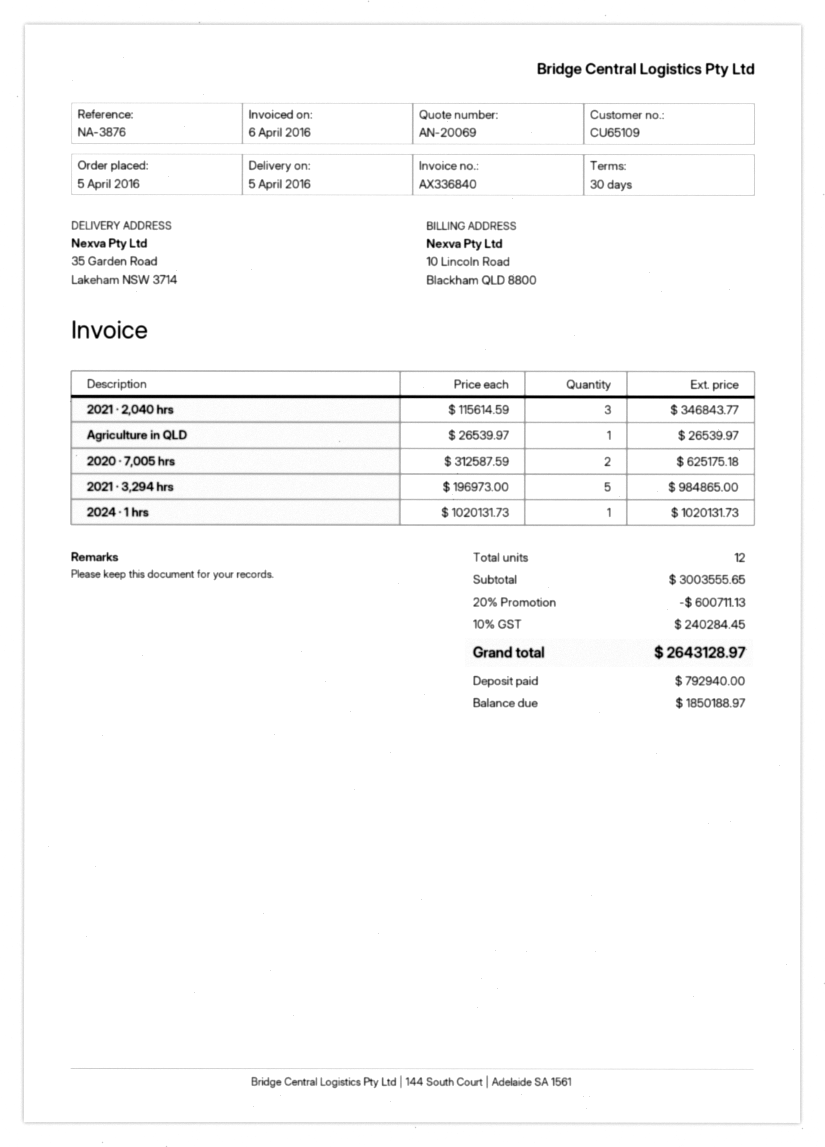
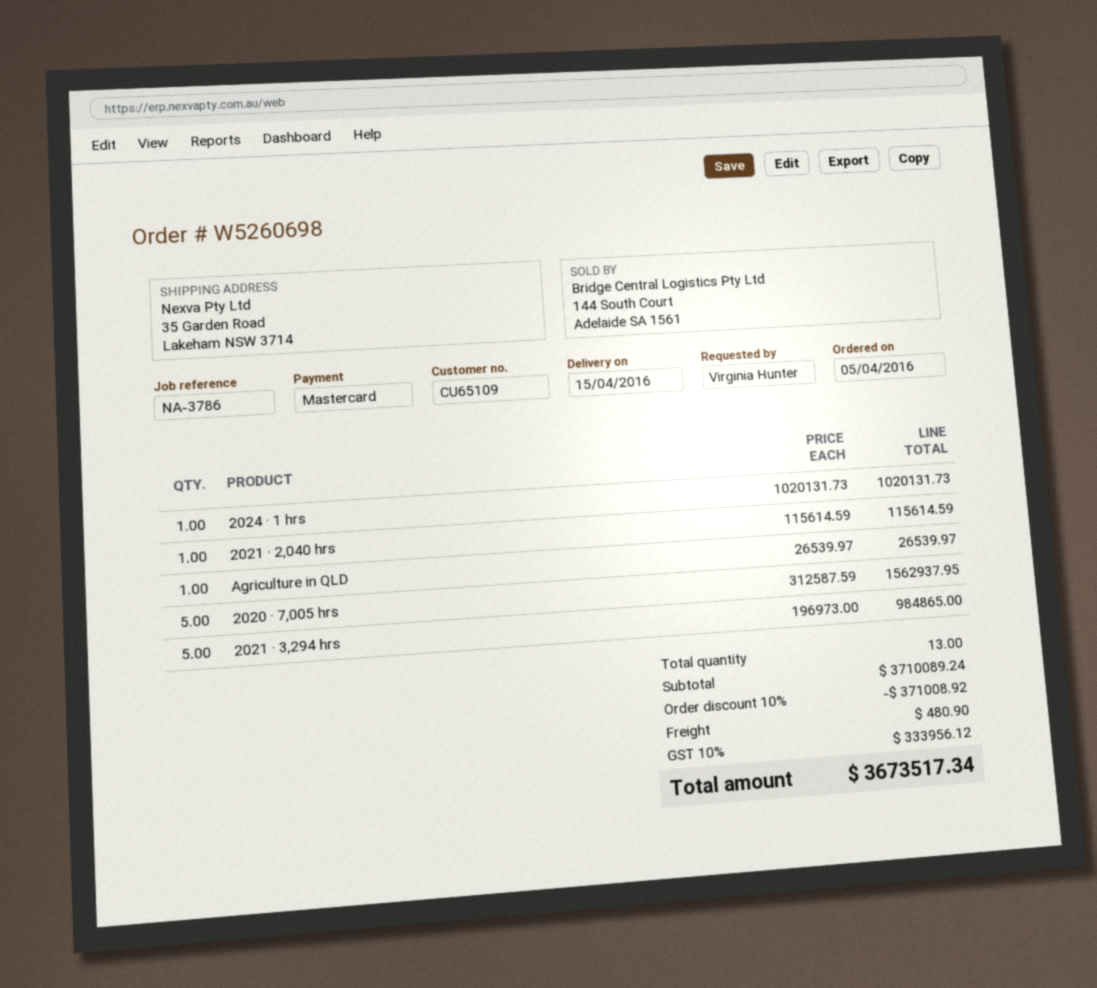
delivery date: 2016-04-05 -> 2016-04-15
reference: NA-3876 -> NA-3786
2021 · 2,040 hrs: 3 x 115614.59 = 346843.77 -> 1 x 115614.59 = 115614.59
2020 · 7,005 hrs: 2 x 312587.59 = 625175.18 -> 5 x 312587.59 = 1562937.95
total quantity: 12 -> 13
subtotal: 3003555.65 -> 3710089.24
discount: 20% = 600711.13 -> 10% = 371008.92
shipping: none -> 480.90
tax: 10% = 240284.45 -> 10% = 333956.12
total: 2643128.97 -> 3673517.34

